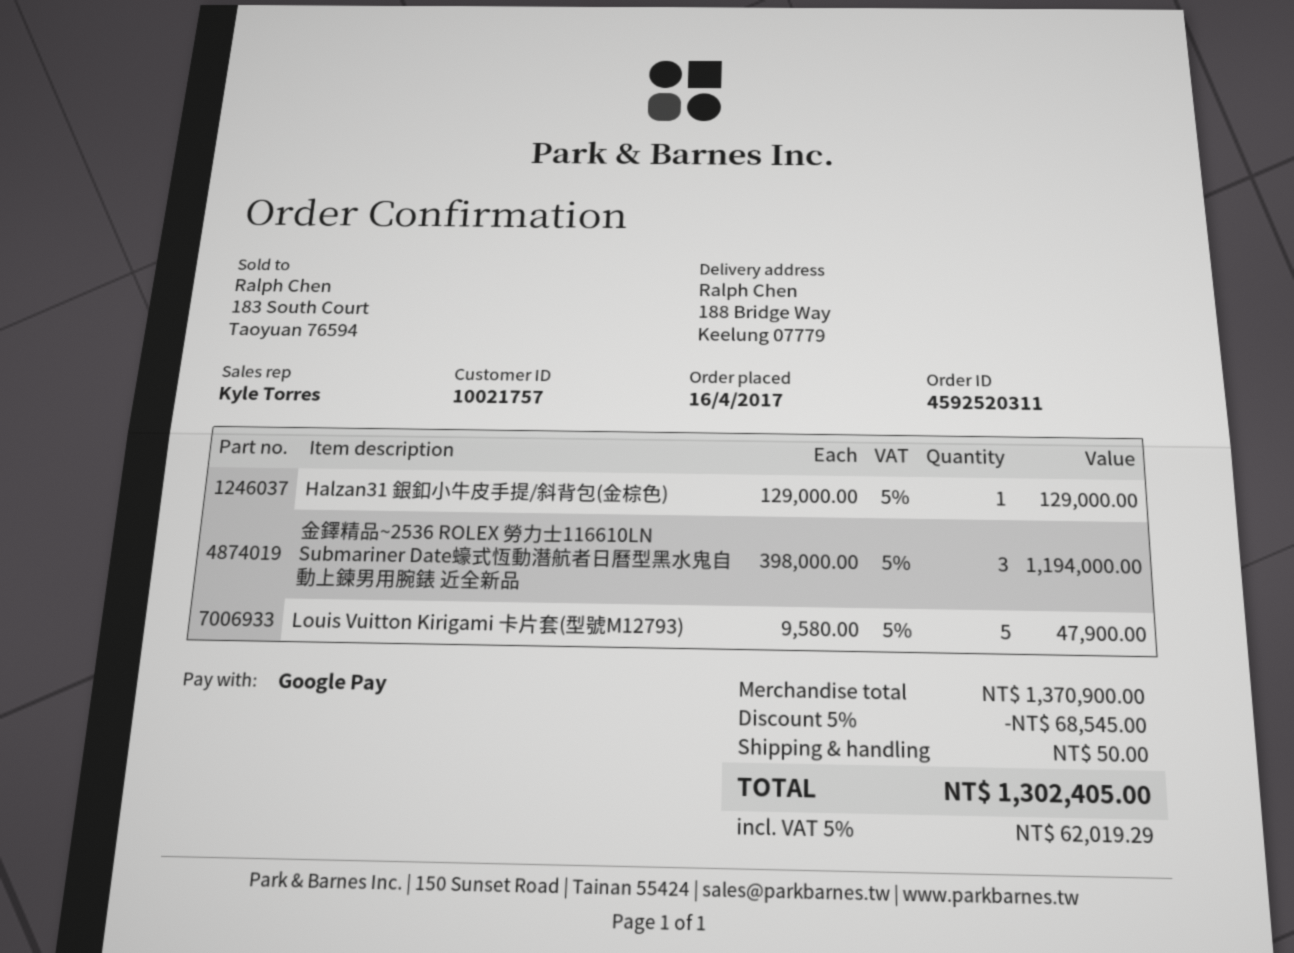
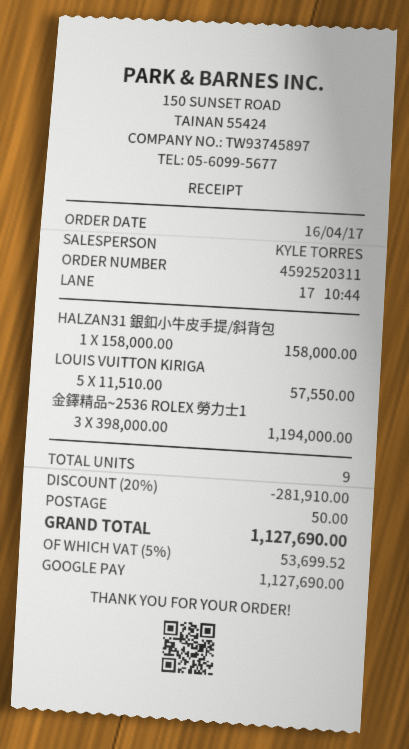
Halzan31 銀釦小牛皮手提/斜背包(金棕色): 1 x 129000.00 = 129000.00 -> 1 x 158000.00 = 158000.00
Louis Vuitton Kirigami 卡片套(型號M12793): 5 x 9580.00 = 47900.00 -> 5 x 11510.00 = 57550.00
discount: 5% = 68545.00 -> 20% = 281910.00
tax: 5% = 62019.29 -> 5% = 53699.52
total: 1302405.00 -> 1127690.00

